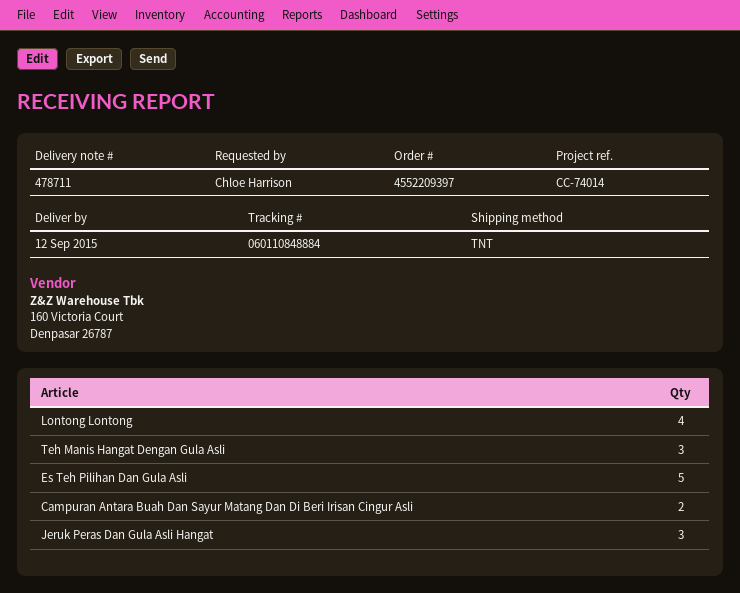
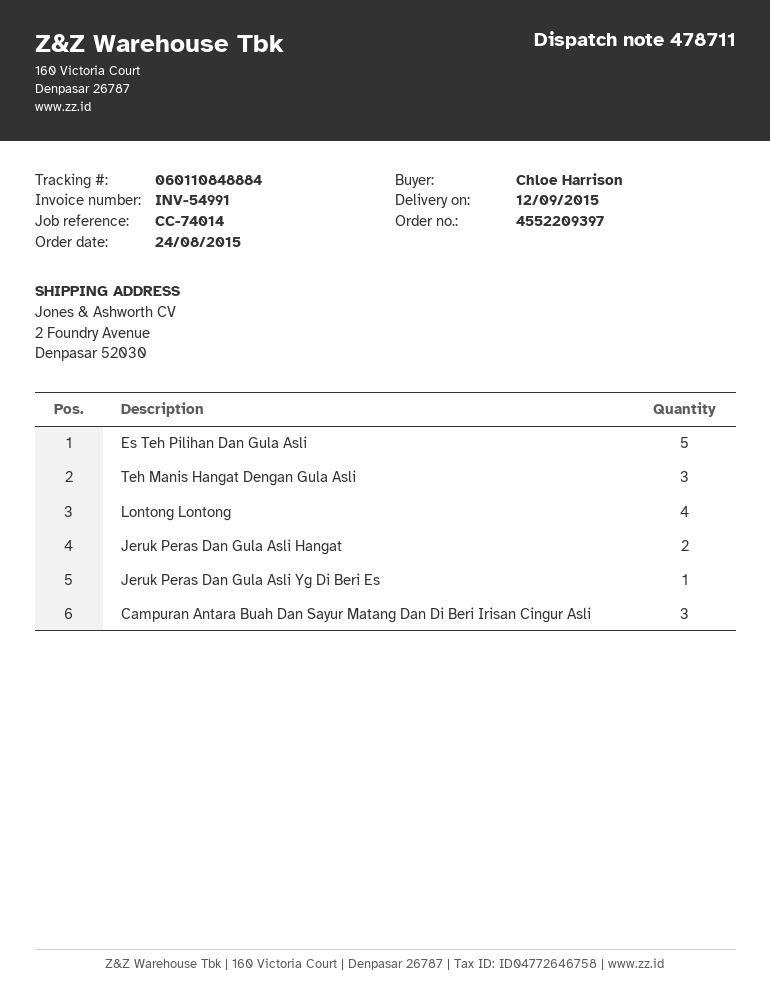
Campuran Antara Buah Dan Sayur Matang Dan Di Beri Irisan Cingur Asli: 2 -> 3
Jeruk Peras Dan Gula Asli Hangat: 3 -> 2
Jeruk Peras Dan Gula Asli Yg Di Beri Es: none -> 1

